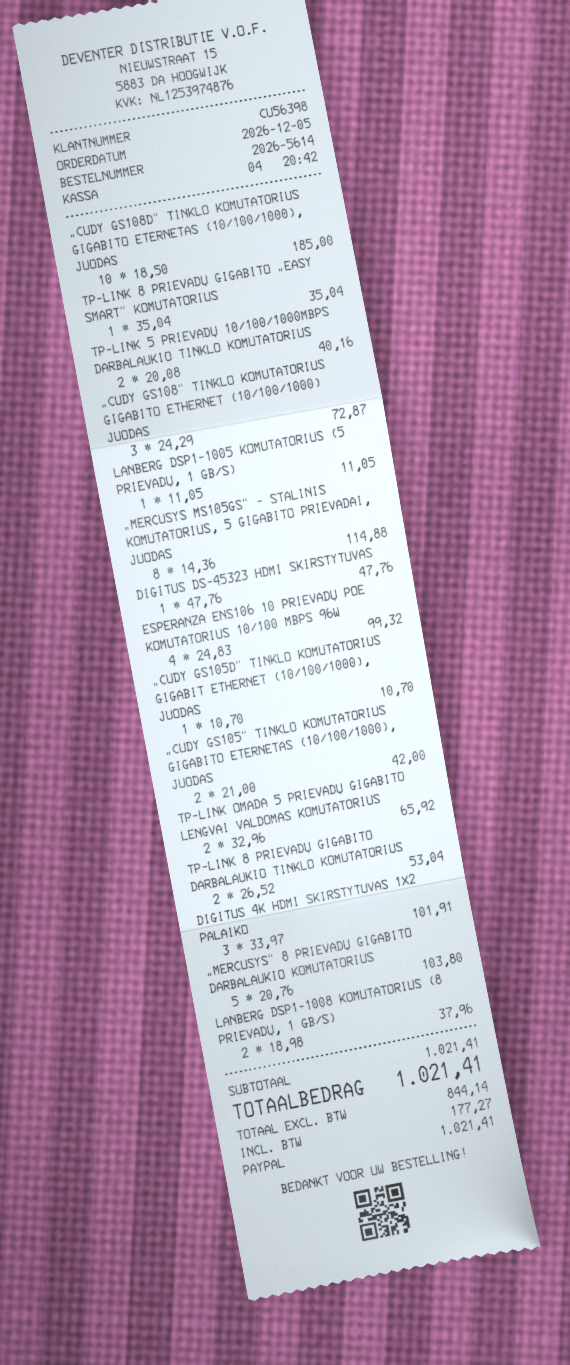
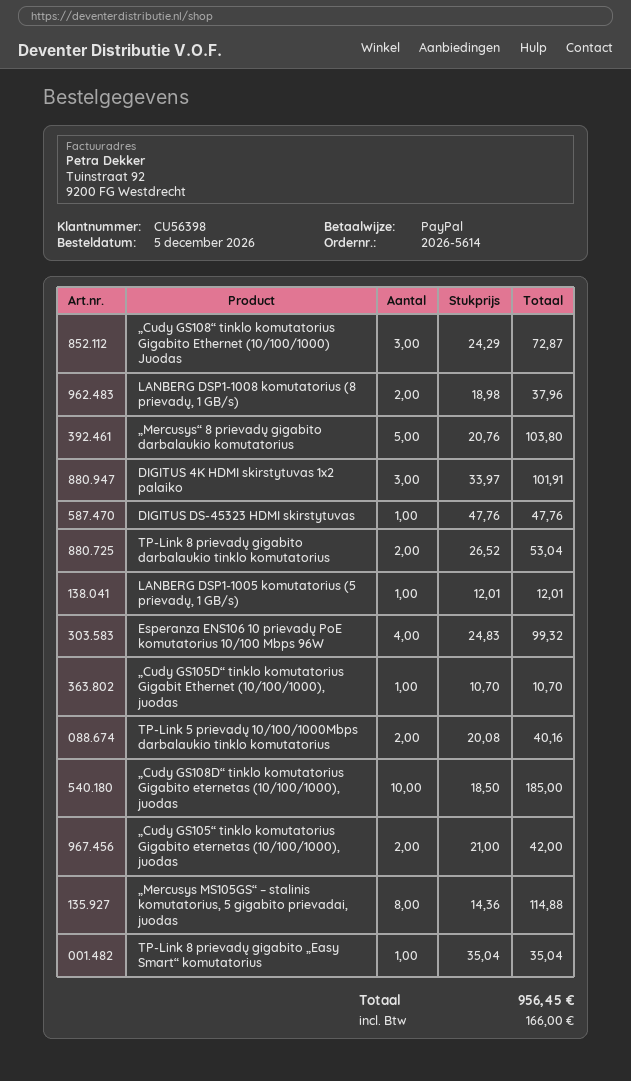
LANBERG DSP1-1005 KOMUTATORIUS (5 PRIEVADŲ, 1 GB/S): 1 x 11.05 = 11.05 -> 1 x 12.01 = 12.01
TP-LINK OMADA 5 PRIEVADŲ GIGABITO LENGVAI VALDOMAS KOMUTATORIUS: 2 x 32.96 = 65.92 -> none
tax: 177.27 -> 166.00
total: 1021.41 -> 956.45

